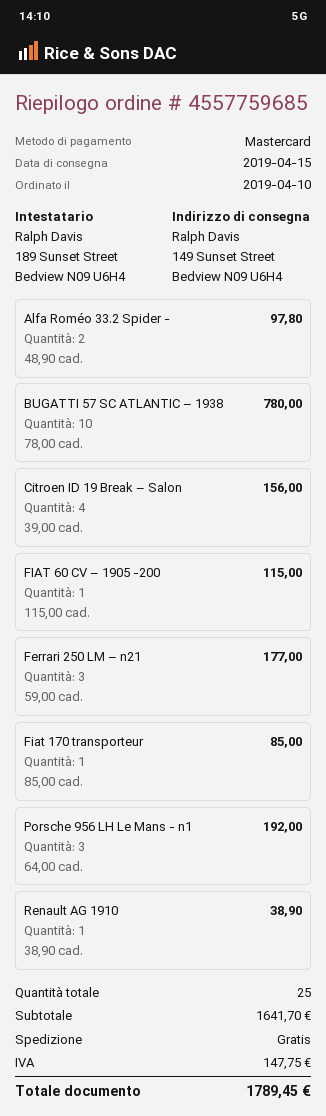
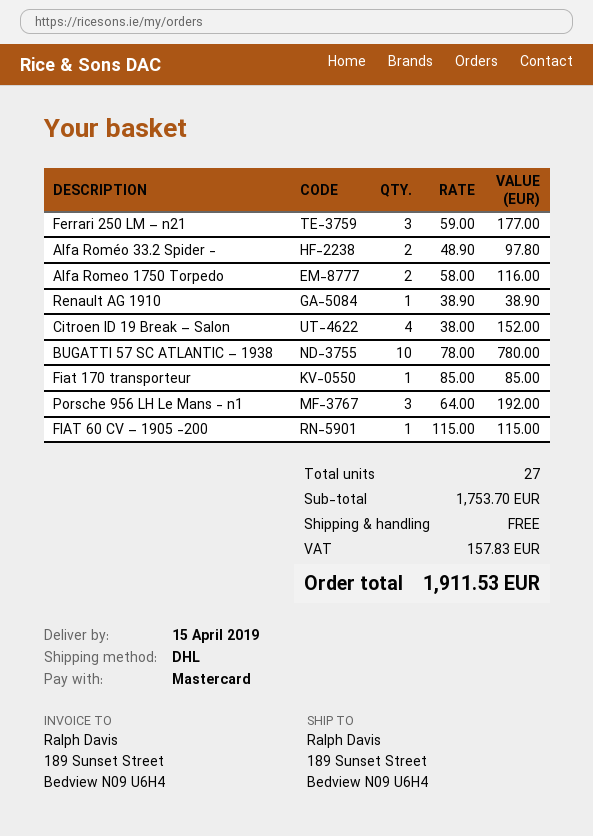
ship to: 149 Sunset Street, Bedview N09 U6H4 -> 189 Sunset Street, Bedview N09 U6H4
Citroen ID 19 Break – Salon: 4 x 39.00 = 156.00 -> 4 x 38.00 = 152.00
Alfa Romeo 1750 Torpedo: none -> 2 x 58.00 = 116.00
total quantity: 25 -> 27
subtotal: 1641.70 -> 1753.70
tax: 147.75 -> 157.83
total: 1789.45 -> 1911.53

